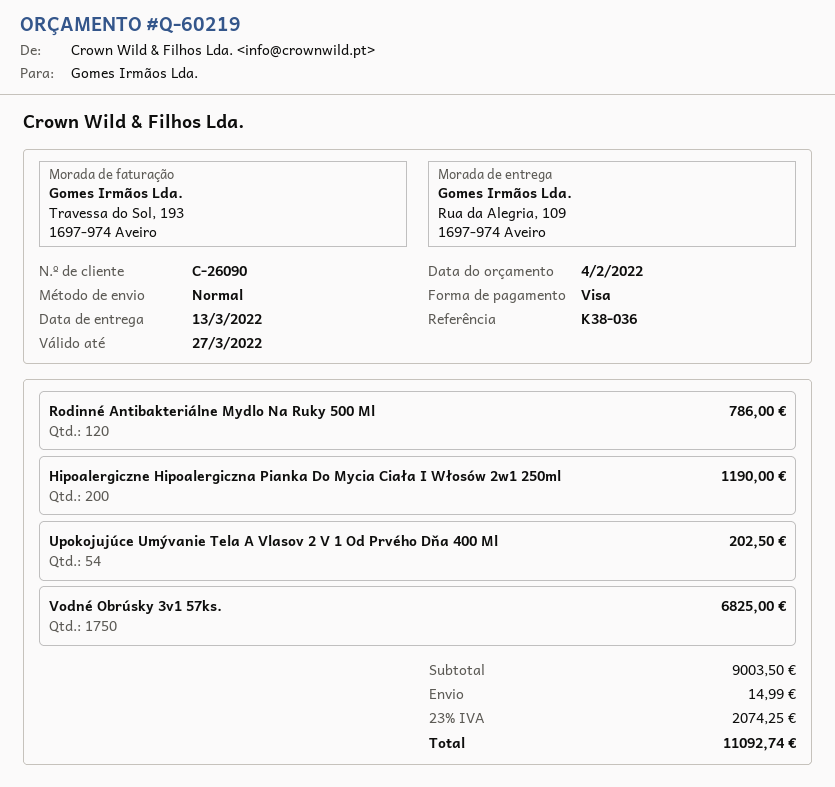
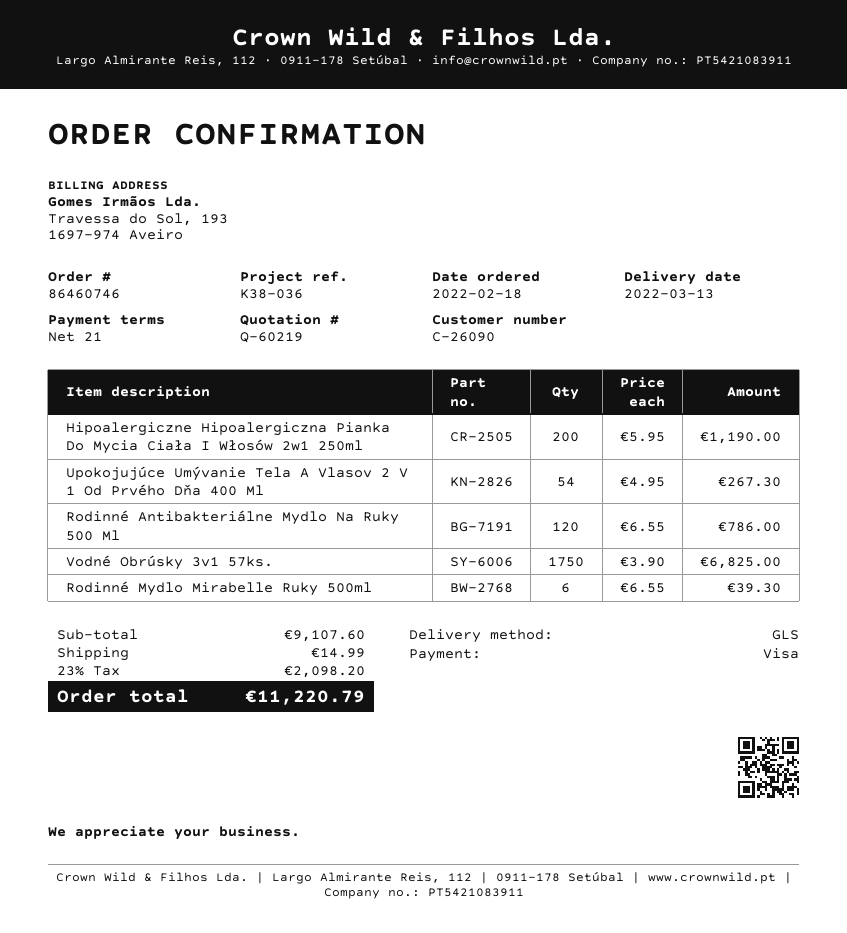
shipping method: standard -> GLS
Upokojujúce Umývanie Tela A Vlasov 2 V 1 Od Prvého Dňa 400 Ml: 54 for 202.50 -> 54 for 267.30
Rodinné Mydlo Mirabelle Ruky 500ml: none -> 6 for 39.30
subtotal: 9003.50 -> 9107.60
tax: 23% = 2074.25 -> 23% = 2098.20
total: 11092.74 -> 11220.79

